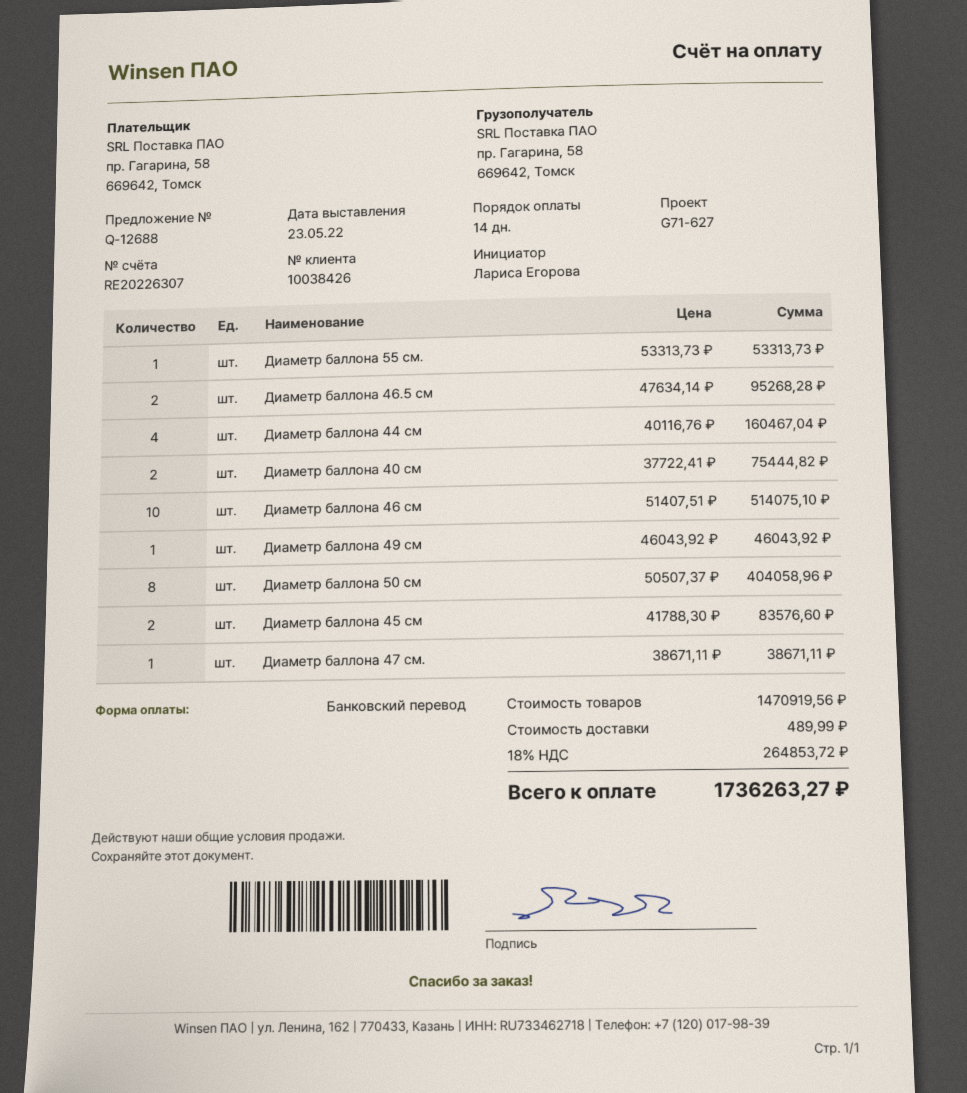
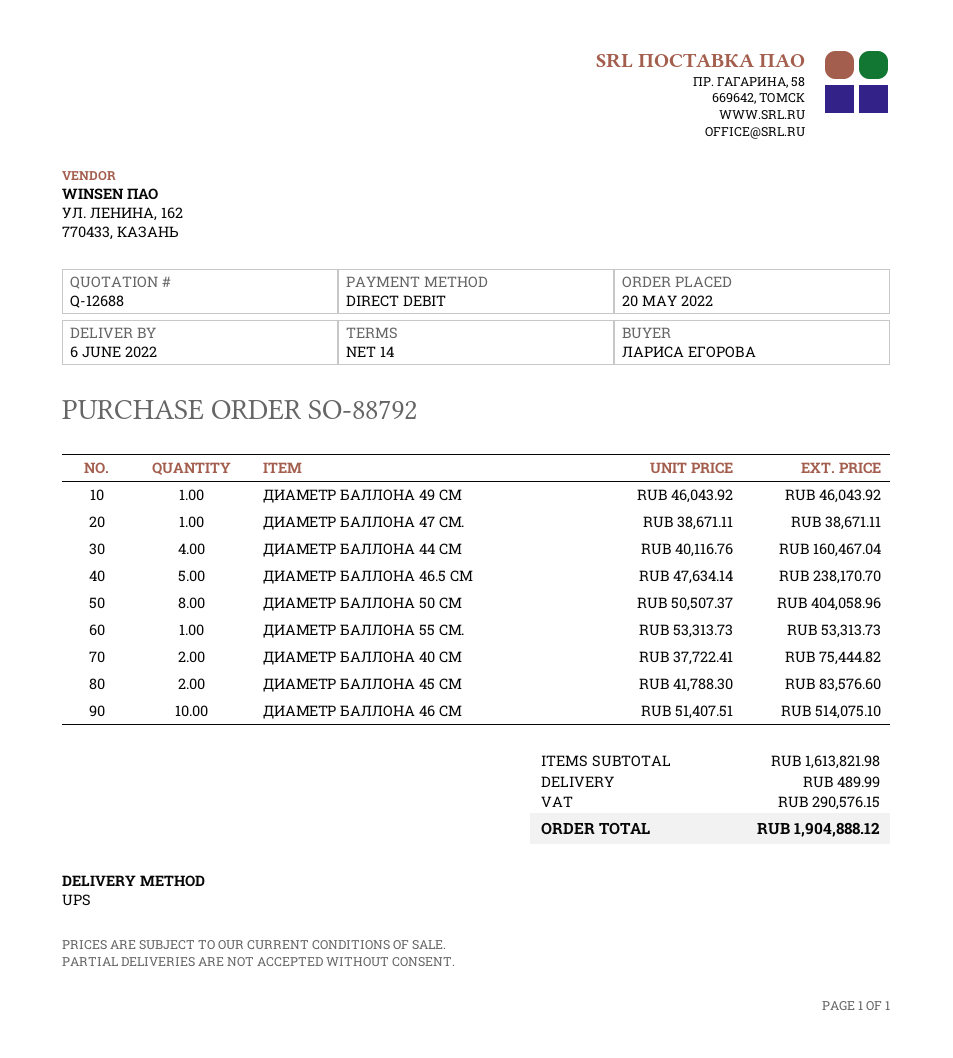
payment method: bank transfer -> direct debit
Диаметр баллона 46.5 см: 2 x 47634.14 = 95268.28 -> 5 x 47634.14 = 238170.70
subtotal: 1470919.56 -> 1613821.98
tax: 264853.72 -> 290576.15
total: 1736263.27 -> 1904888.12

